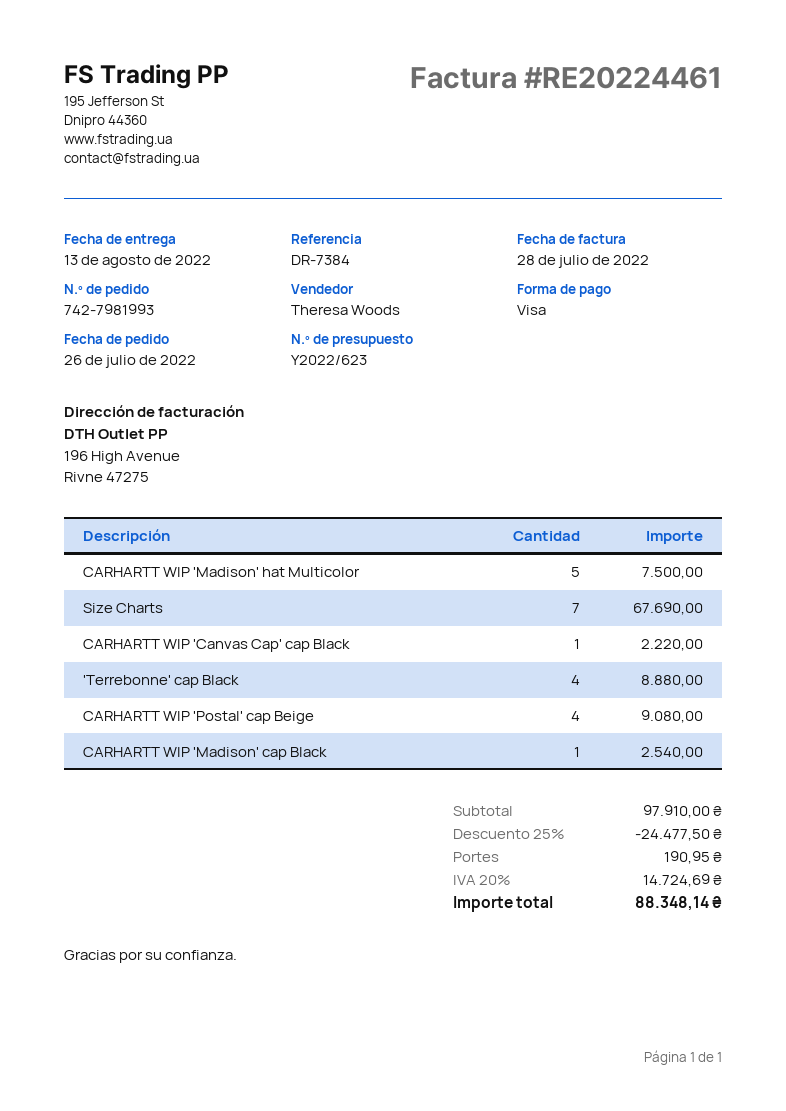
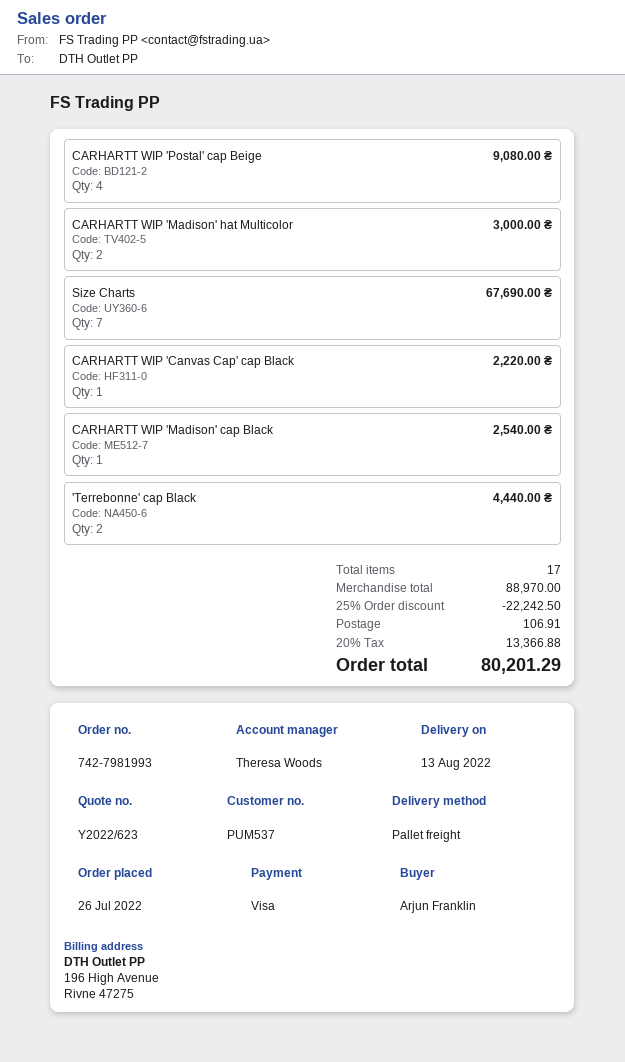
CARHARTT WIP 'Madison' hat Multicolor: 5 for 7500.00 -> 2 for 3000.00
'Terrebonne' cap Black: 4 for 8880.00 -> 2 for 4440.00
subtotal: 97910.00 -> 88970.00
discount: 25% = 24477.50 -> 25% = 22242.50
shipping: 190.95 -> 106.91
tax: 20% = 14724.69 -> 20% = 13366.88
total: 88348.14 -> 80201.29

